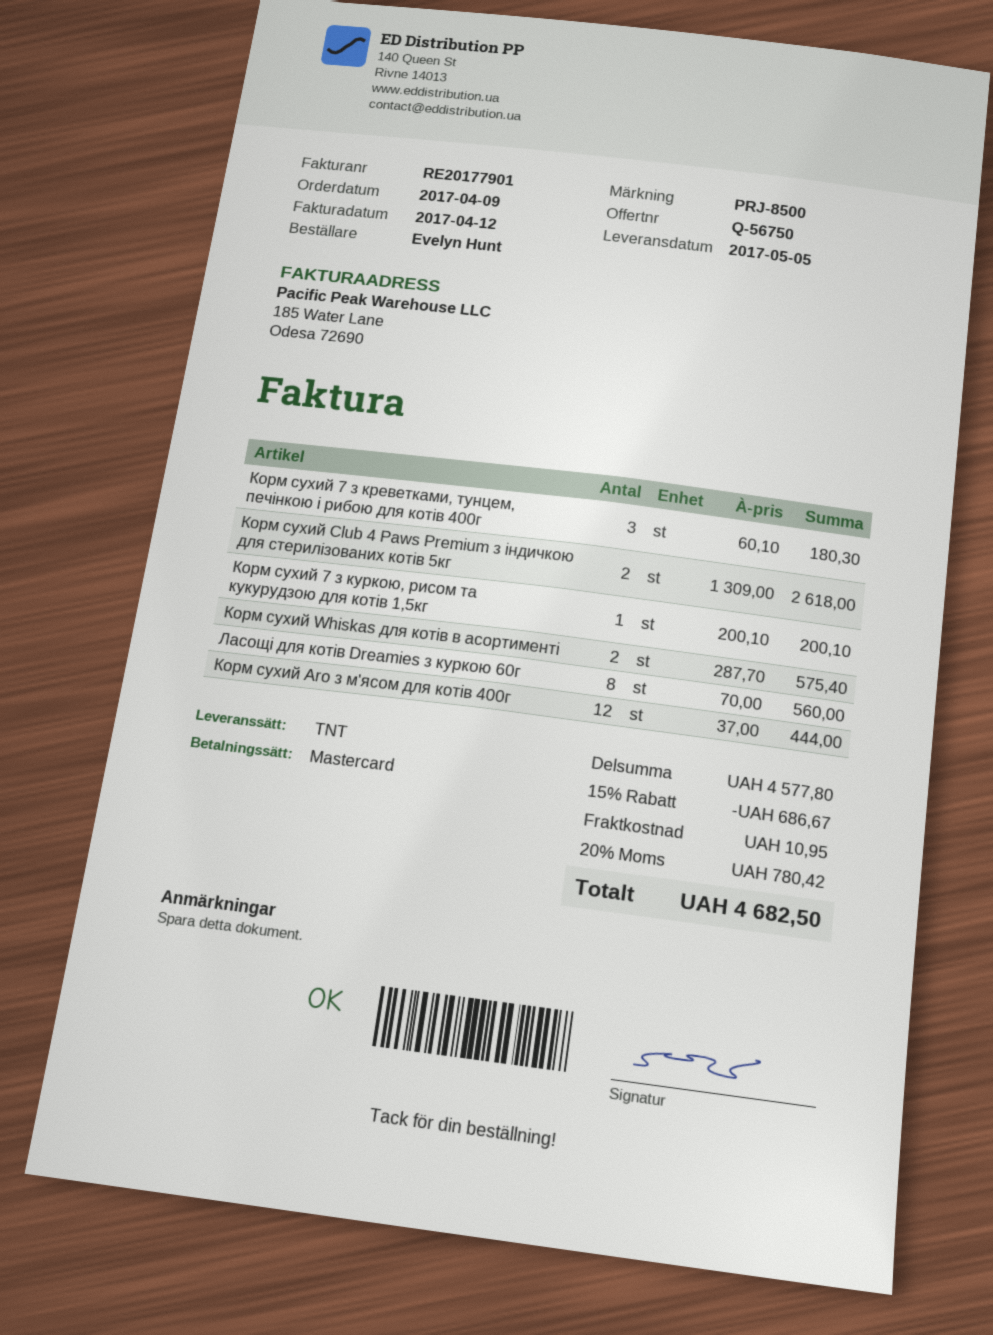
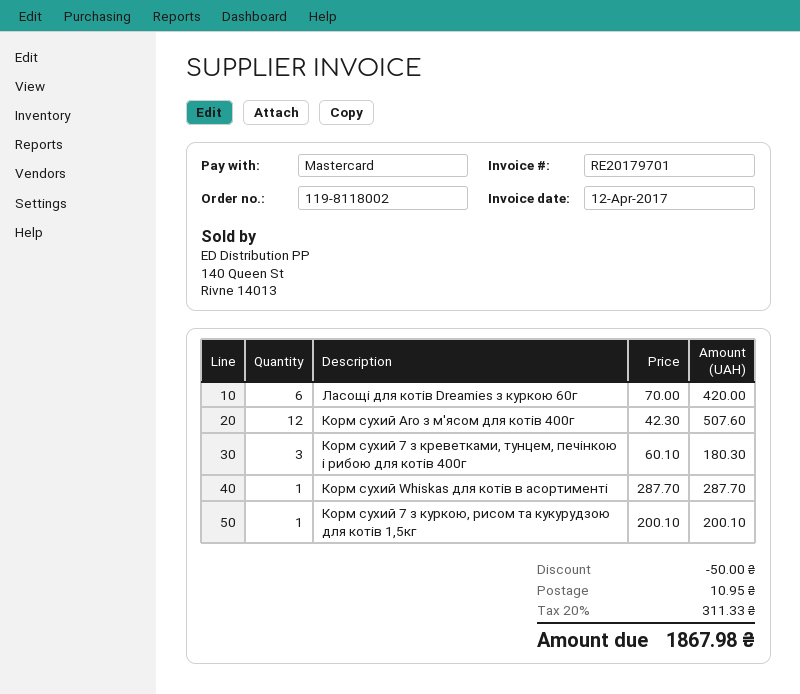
invoice number: RE20177901 -> RE20179701
Корм сухий Club 4 Paws Premium з індичкою для стерилізованих котів 5кг: 2 x 1309.00 = 2618.00 -> none
Корм сухий Whiskas для котів в асортименті: 2 x 287.70 = 575.40 -> 1 x 287.70 = 287.70
Ласощі для котів Dreamies з куркою 60г: 8 x 70.00 = 560.00 -> 6 x 70.00 = 420.00
Корм сухий Aro з м'ясом для котів 400г: 12 x 37.00 = 444.00 -> 12 x 42.30 = 507.60
discount: 686.67 -> 50.00
tax: 20% = 780.42 -> 20% = 311.33
total: 4682.50 -> 1867.98

